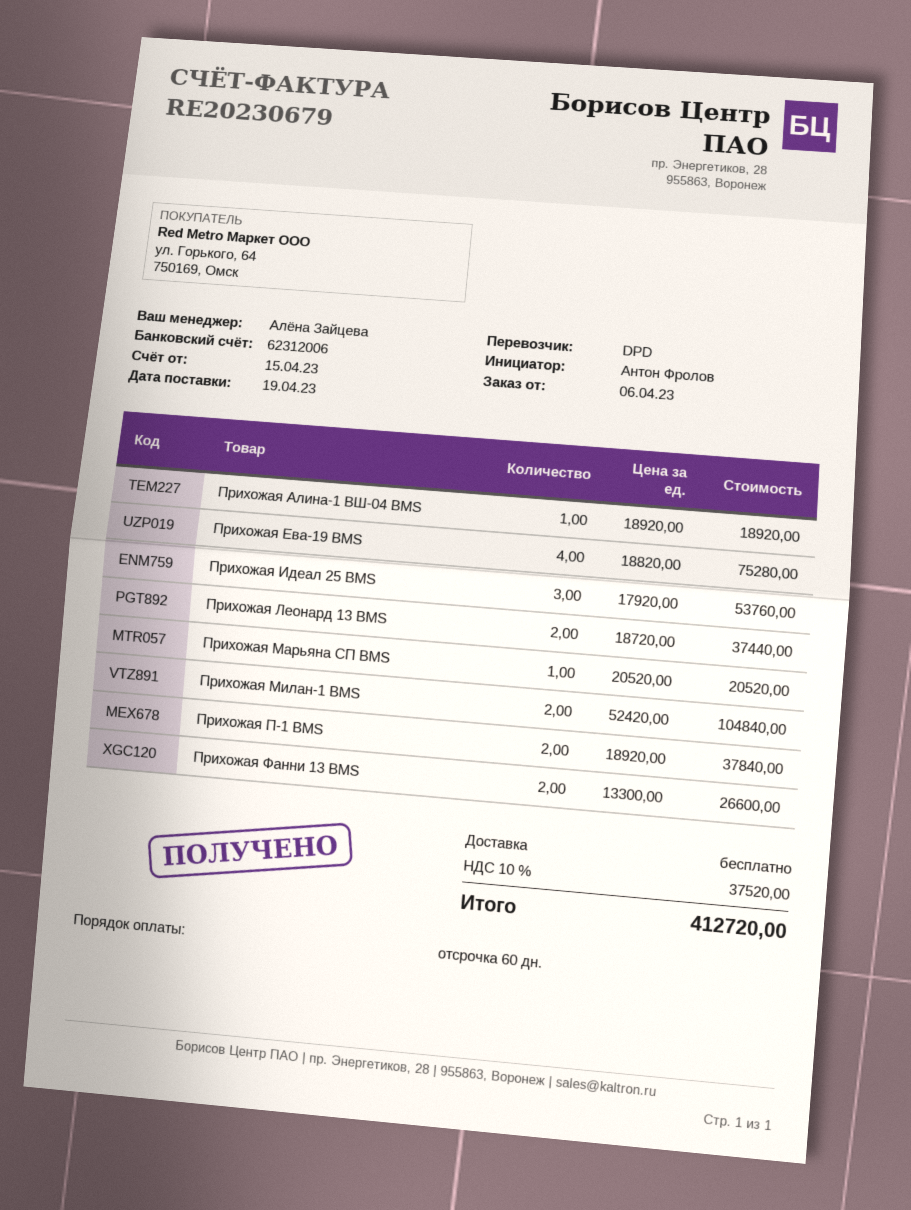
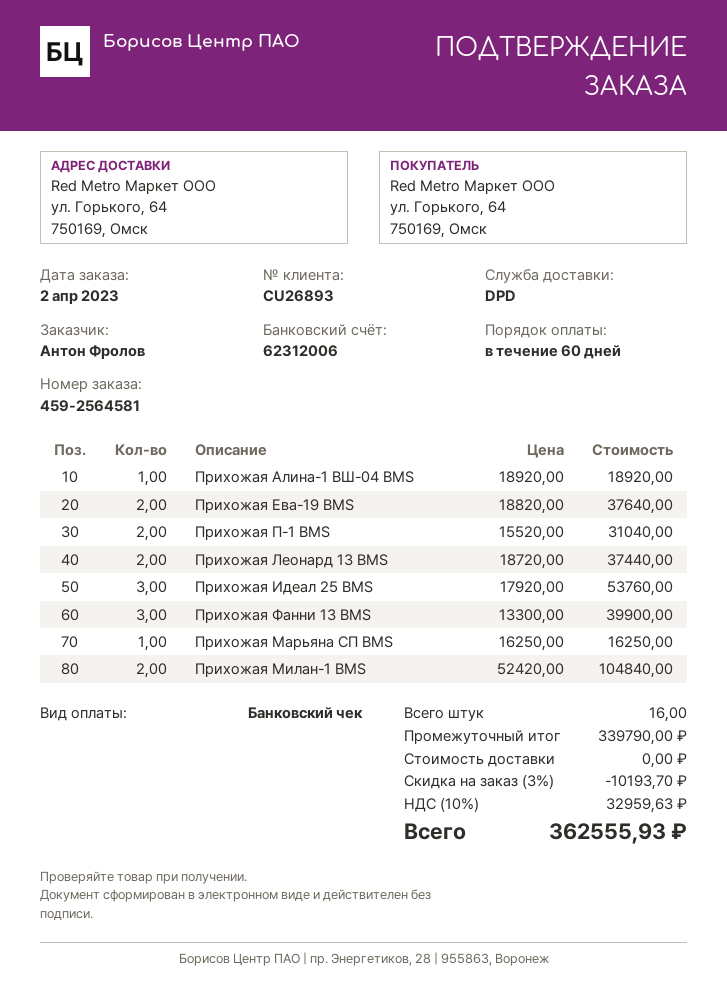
order date: 2023-04-06 -> 2023-04-02
Прихожая Ева-19 BMS: 4 x 18820.00 = 75280.00 -> 2 x 18820.00 = 37640.00
Прихожая Марьяна СП BMS: 1 x 20520.00 = 20520.00 -> 1 x 16250.00 = 16250.00
Прихожая П-1 BMS: 2 x 18920.00 = 37840.00 -> 2 x 15520.00 = 31040.00
Прихожая Фанни 13 BMS: 2 x 13300.00 = 26600.00 -> 3 x 13300.00 = 39900.00
discount: none -> 3% = 10193.70
tax: 10% = 37520.00 -> 10% = 32959.63
total: 412720.00 -> 362555.93

